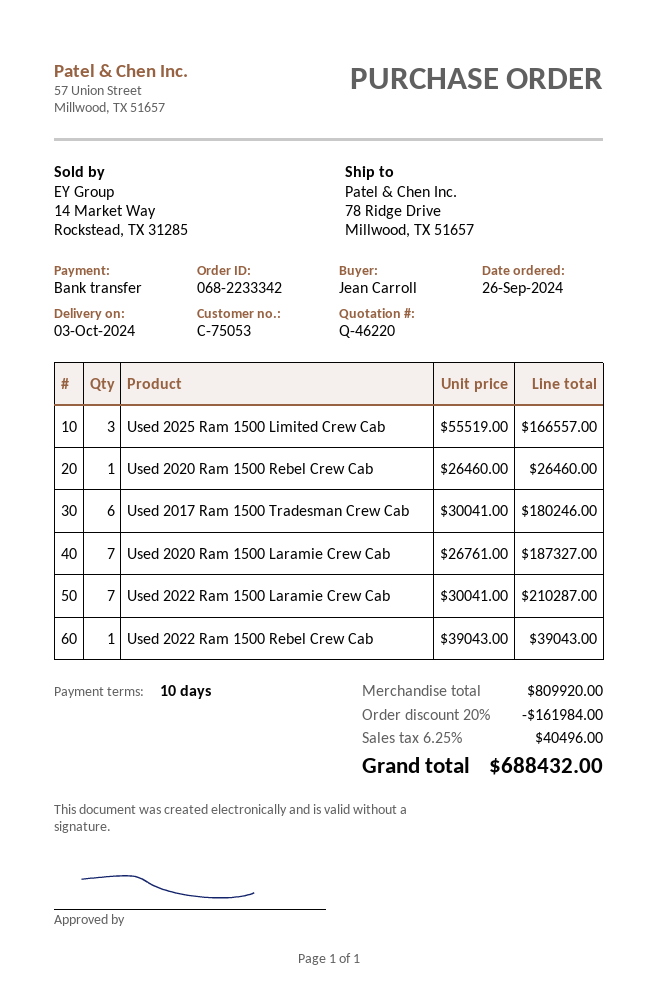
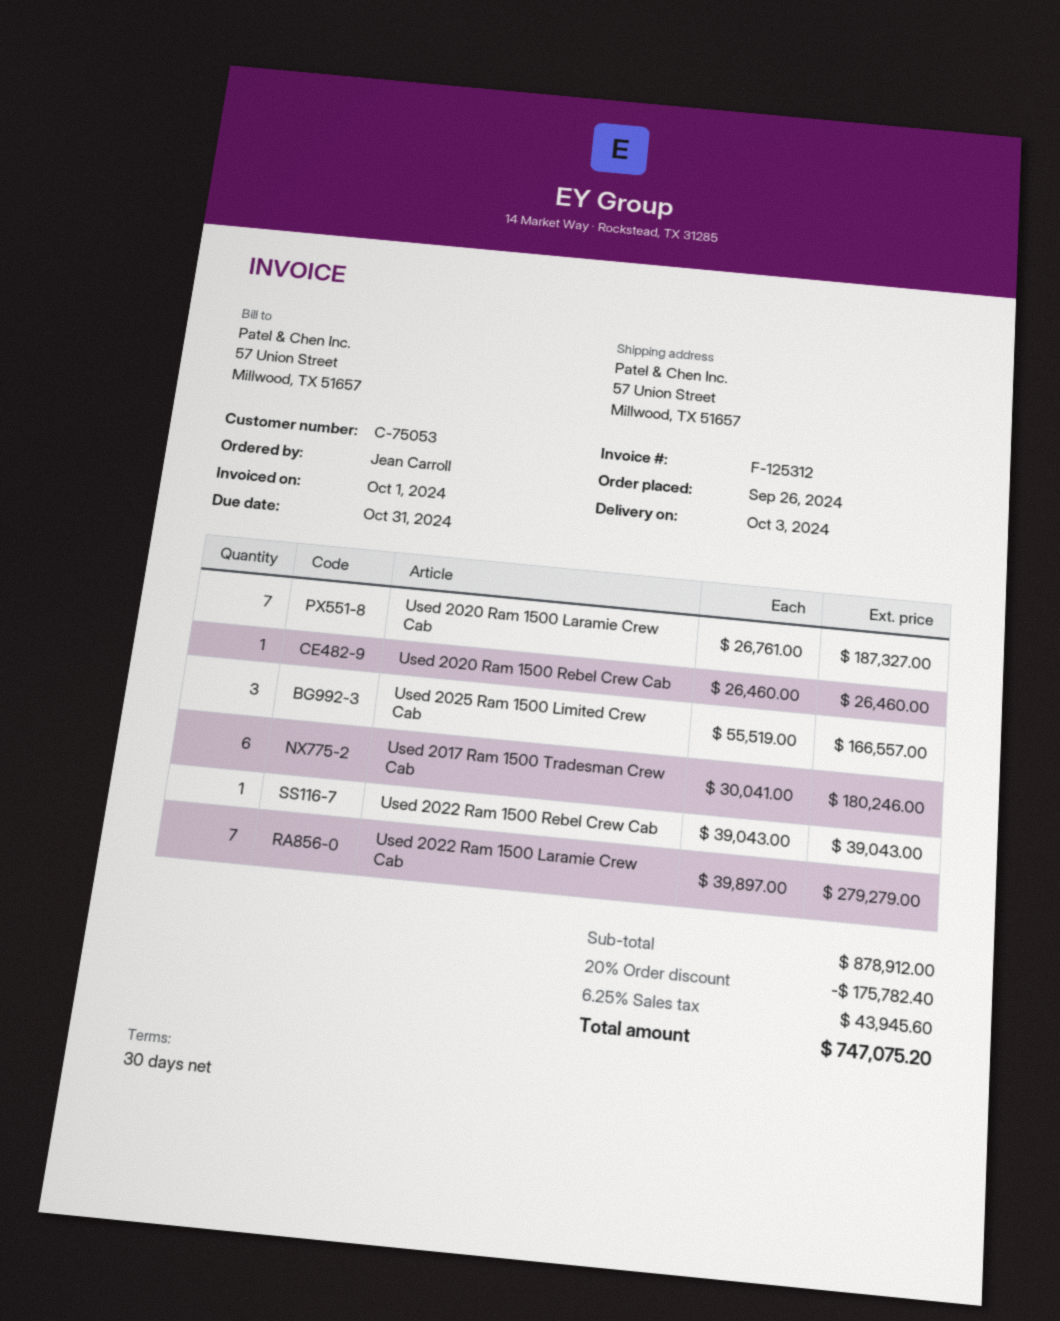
payment terms: 10 days -> 30 days
ship to: 78 Ridge Drive, Millwood, TX 51657 -> 57 Union Street, Millwood, TX 51657
Used 2022 Ram 1500 Laramie Crew Cab: 7 x 30041.00 = 210287.00 -> 7 x 39897.00 = 279279.00
subtotal: 809920.00 -> 878912.00
discount: 20% = 161984.00 -> 20% = 175782.40
tax: 6.25% = 40496.00 -> 6.25% = 43945.60
total: 688432.00 -> 747075.20

